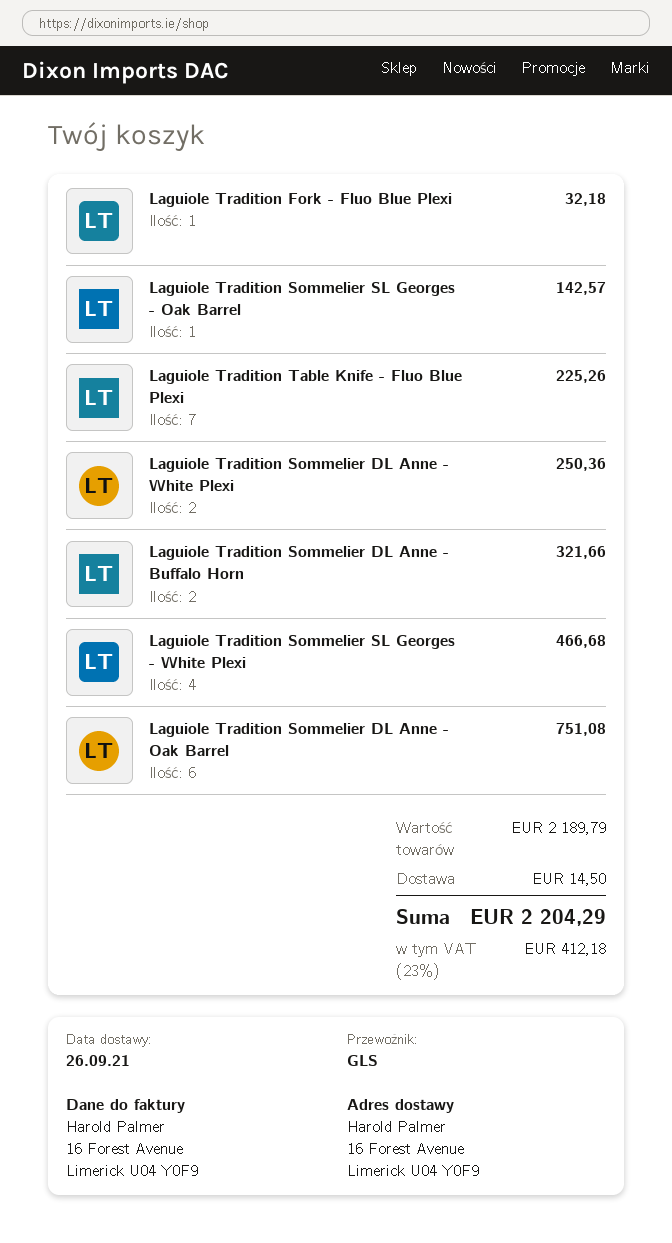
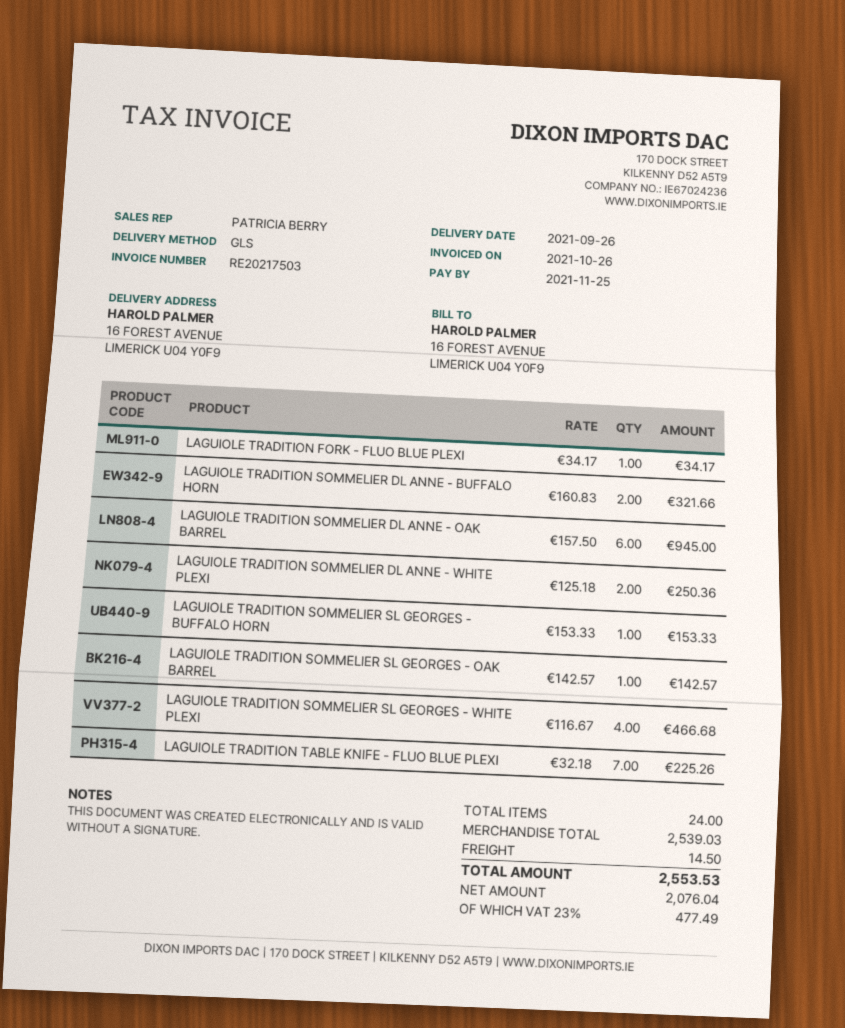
Laguiole Tradition Fork - Fluo Blue Plexi: 1 for 32.18 -> 1 for 34.17
Laguiole Tradition Sommelier DL Anne - Oak Barrel: 6 for 751.08 -> 6 for 945.00
LAGUIOLE TRADITION SOMMELIER SL GEORGES - BUFFALO HORN: none -> 1 for 153.33
subtotal: 2189.79 -> 2539.03
tax: 23% = 412.18 -> 23% = 477.49
total: 2204.29 -> 2553.53

